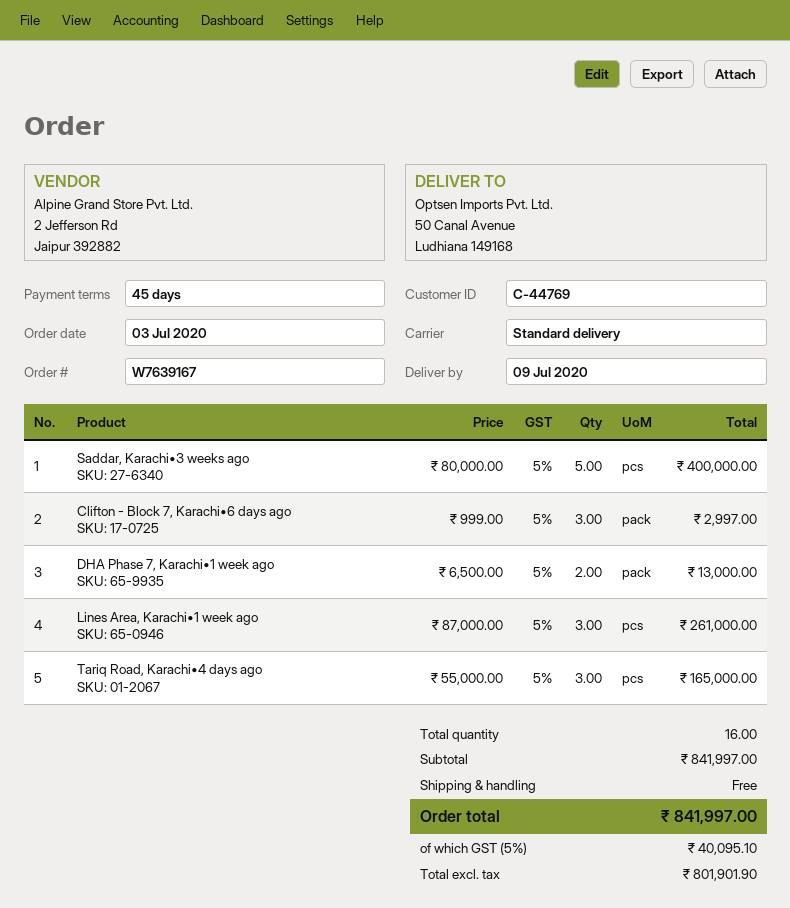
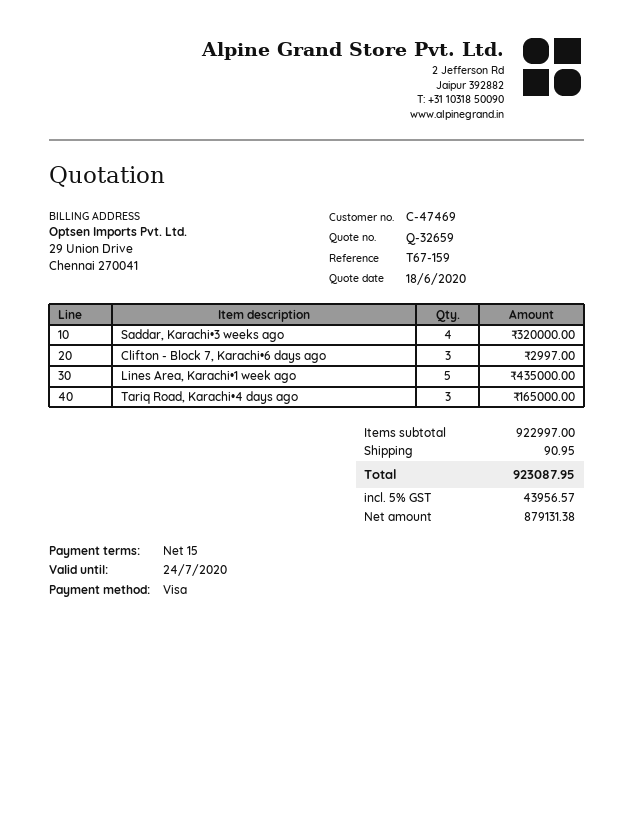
payment terms: 45 days -> 15 days
customer number: C-44769 -> C-47469
Saddar, Karachi•3 weeks ago: 5 for 400000.00 -> 4 for 320000.00
DHA Phase 7, Karachi•1 week ago: 2 for 13000.00 -> none
Lines Area, Karachi•1 week ago: 3 for 261000.00 -> 5 for 435000.00
subtotal: 841997.00 -> 922997.00
shipping: 0.00 -> 90.95
net: 801901.90 -> 879131.38
tax: 5% = 40095.10 -> 5% = 43956.57
total: 841997.00 -> 923087.95

